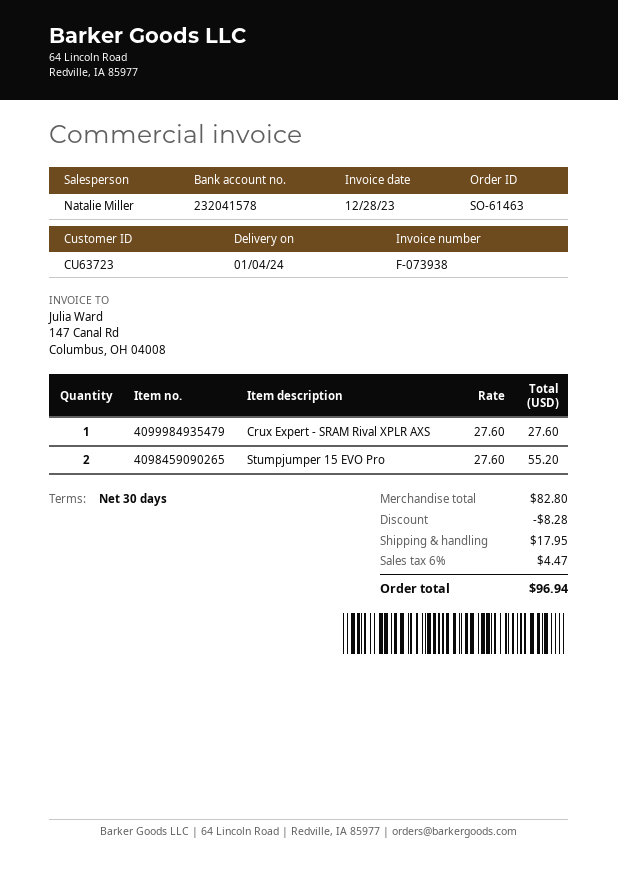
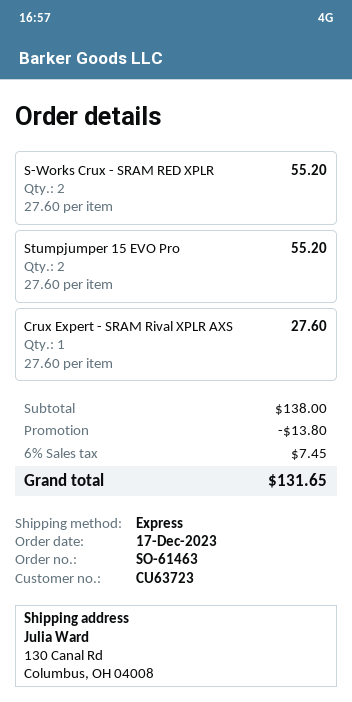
S-Works Crux - SRAM RED XPLR: none -> 2 x 27.60 = 55.20
subtotal: 82.80 -> 138.00
discount: 8.28 -> 13.80
shipping: 17.95 -> none
tax: 6% = 4.47 -> 6% = 7.45
total: 96.94 -> 131.65

